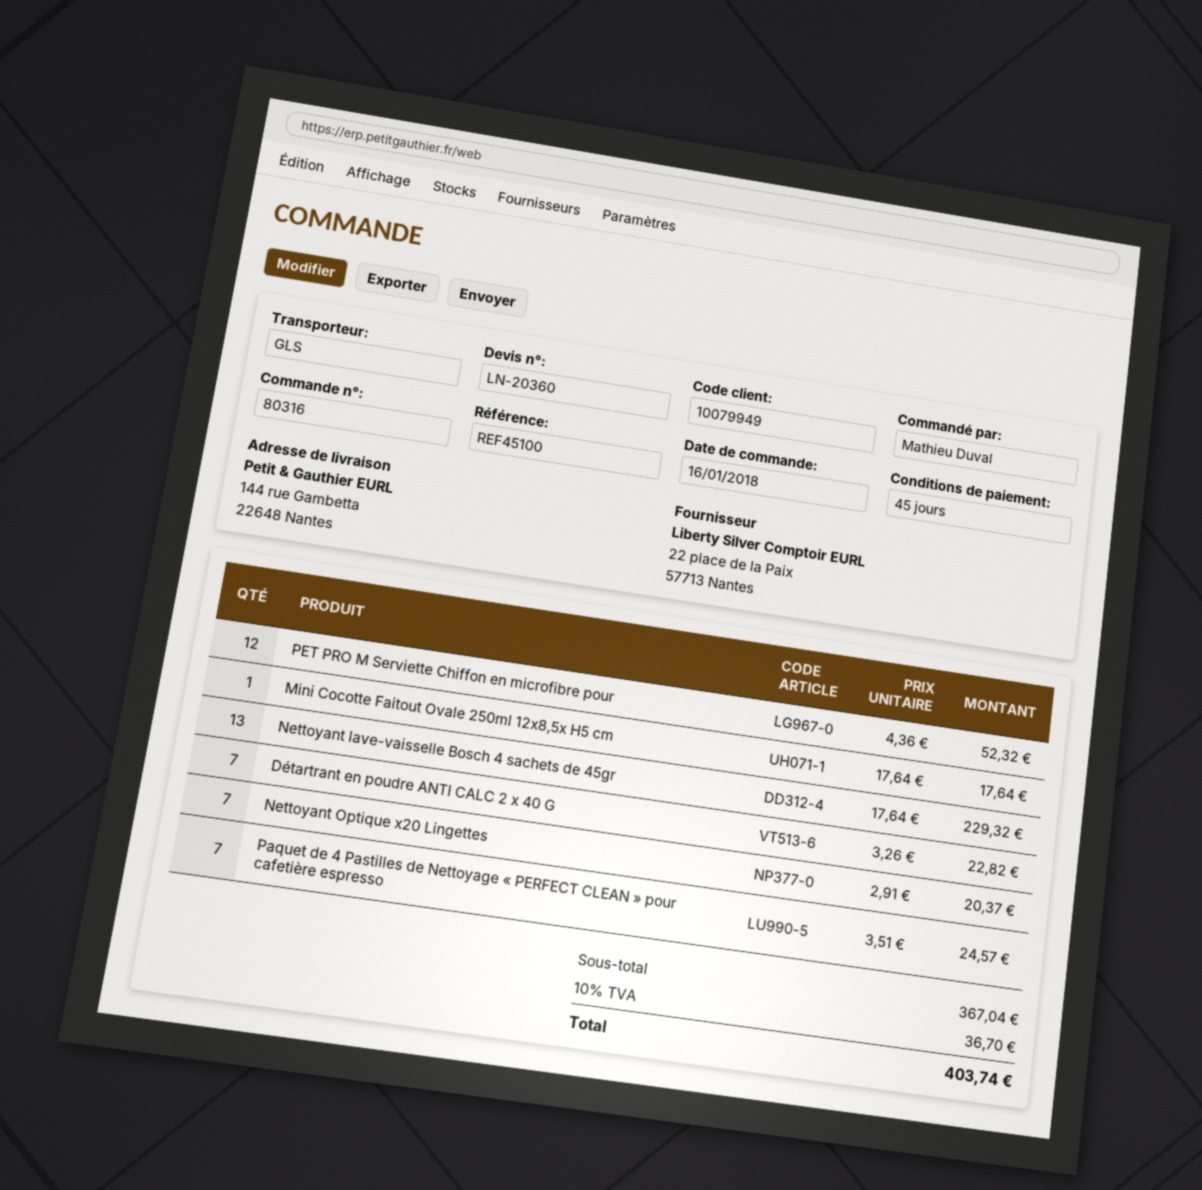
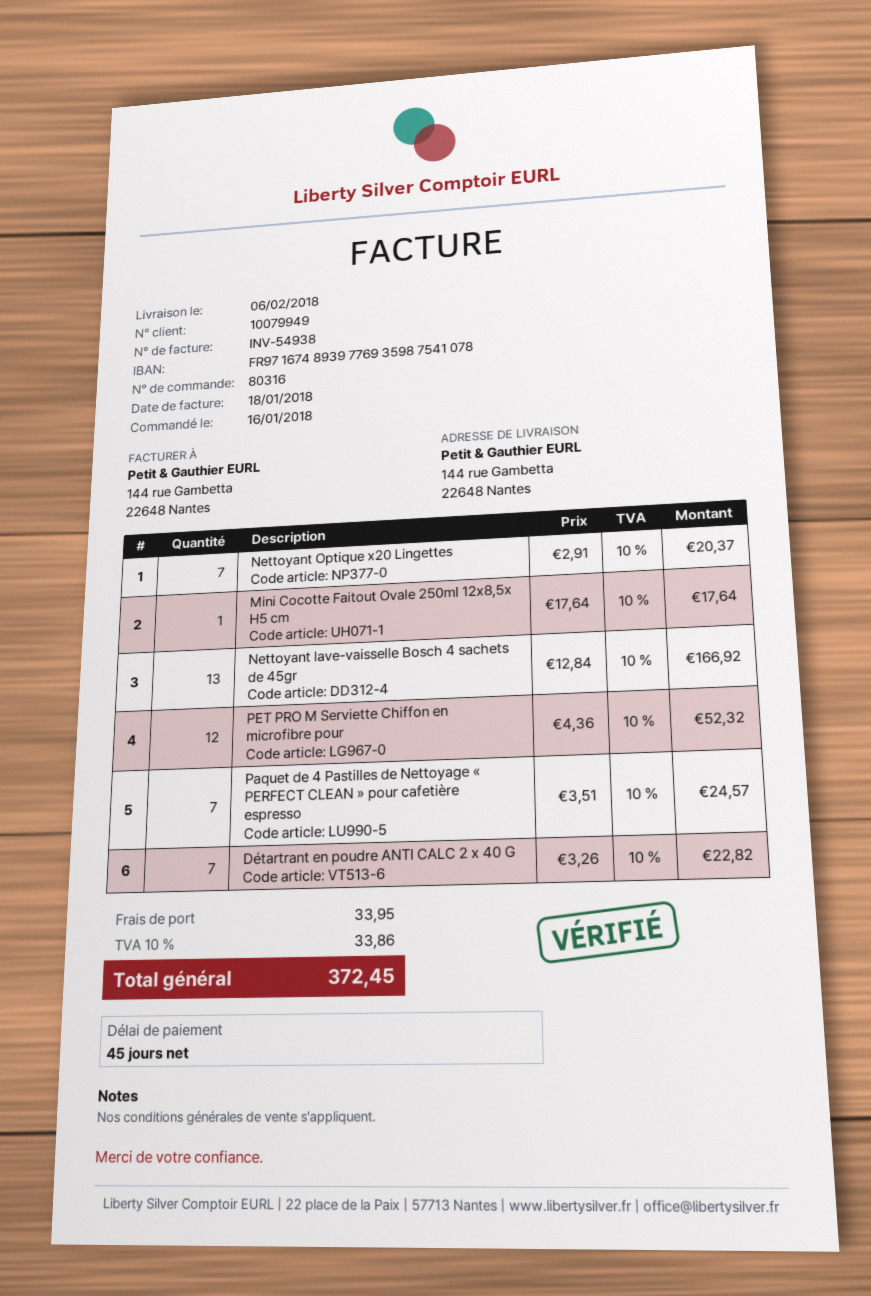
Nettoyant lave-vaisselle Bosch 4 sachets de 45gr: 13 x 17.64 = 229.32 -> 13 x 12.84 = 166.92
shipping: none -> 33.95
tax: 10% = 36.70 -> 10% = 33.86
total: 403.74 -> 372.45

